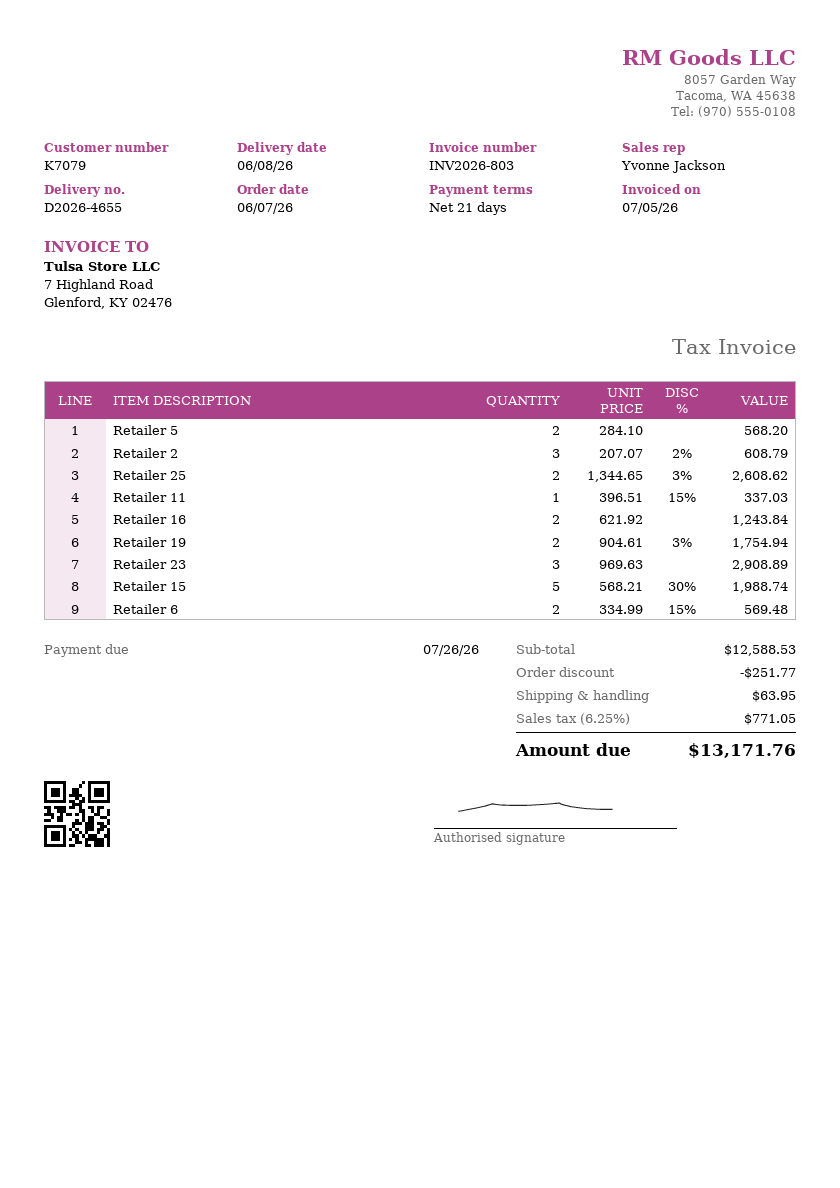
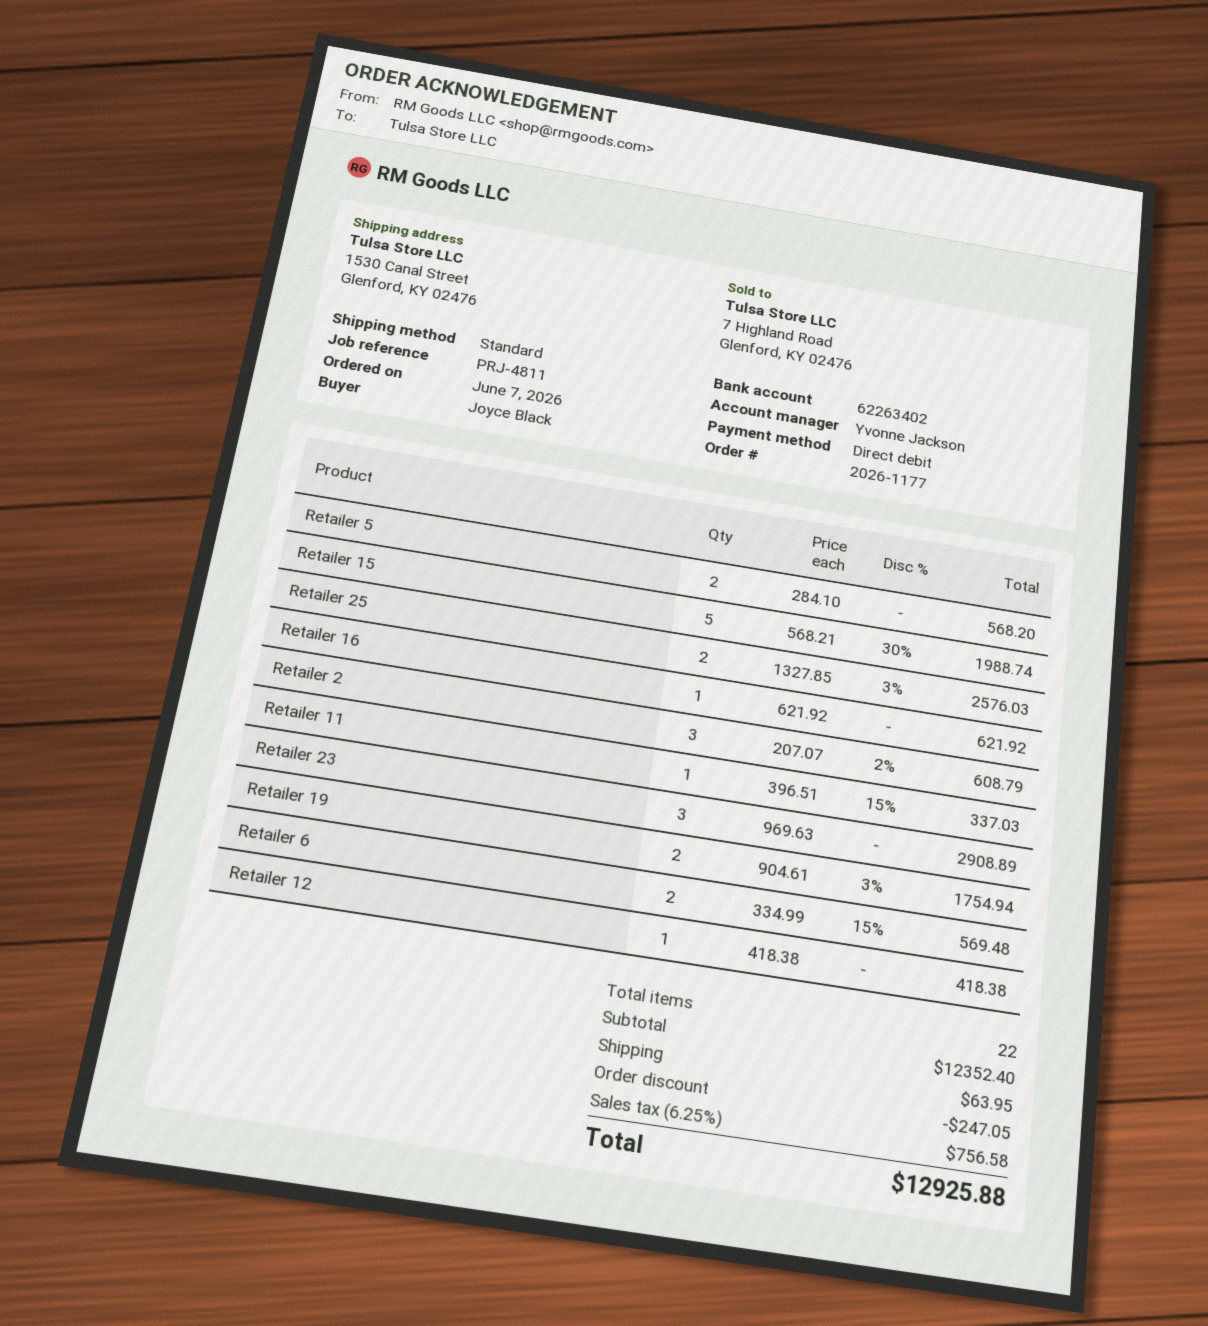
Retailer 25: 2 x 1344.65 - 3% = 2608.62 -> 2 x 1327.85 - 3% = 2576.03
Retailer 16: 2 x 621.92 = 1243.84 -> 1 x 621.92 = 621.92
Retailer 12: none -> 1 x 418.38 = 418.38
subtotal: 12588.53 -> 12352.40
discount: 251.77 -> 247.05
tax: 6.25% = 771.05 -> 6.25% = 756.58
total: 13171.76 -> 12925.88

